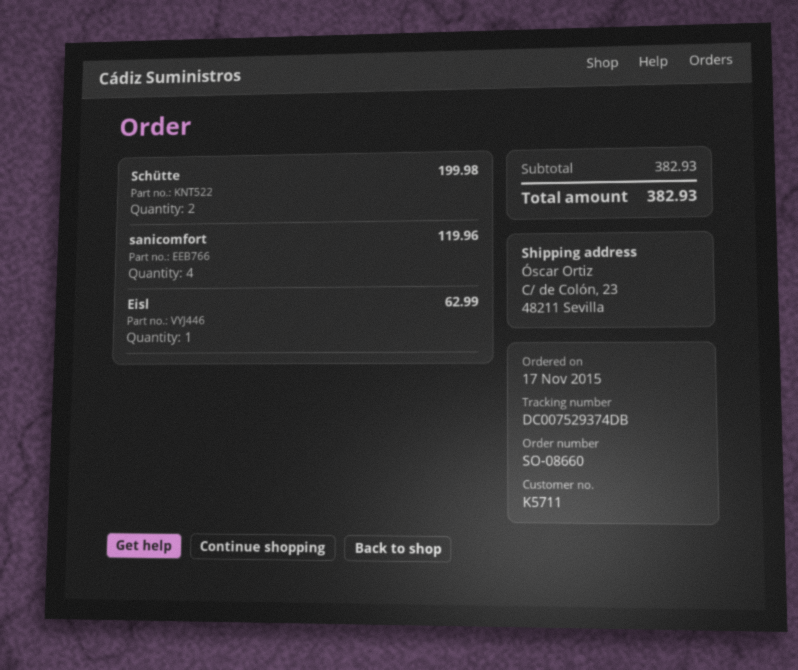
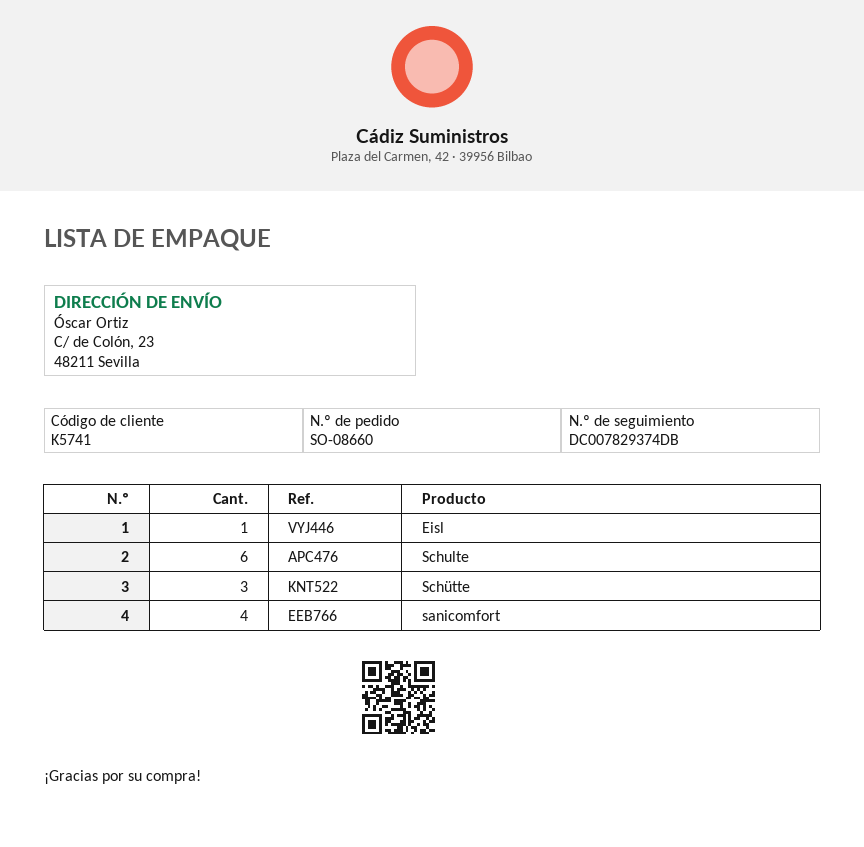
customer number: K5711 -> K5741
tracking number: DC007529374DB -> DC007829374DB
Schütte: 2 -> 3
Schulte: none -> 6

